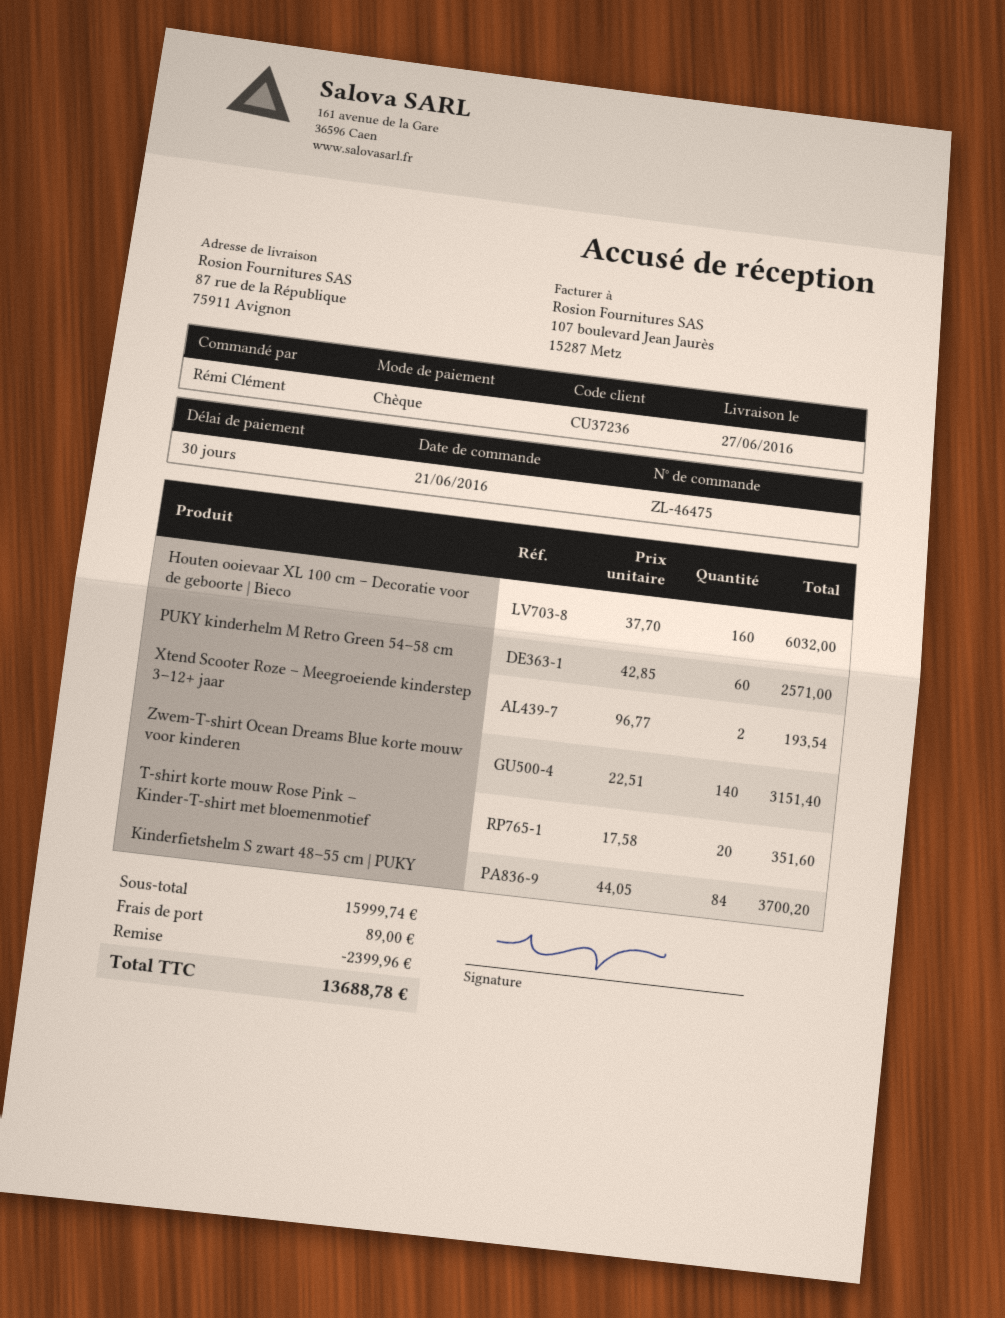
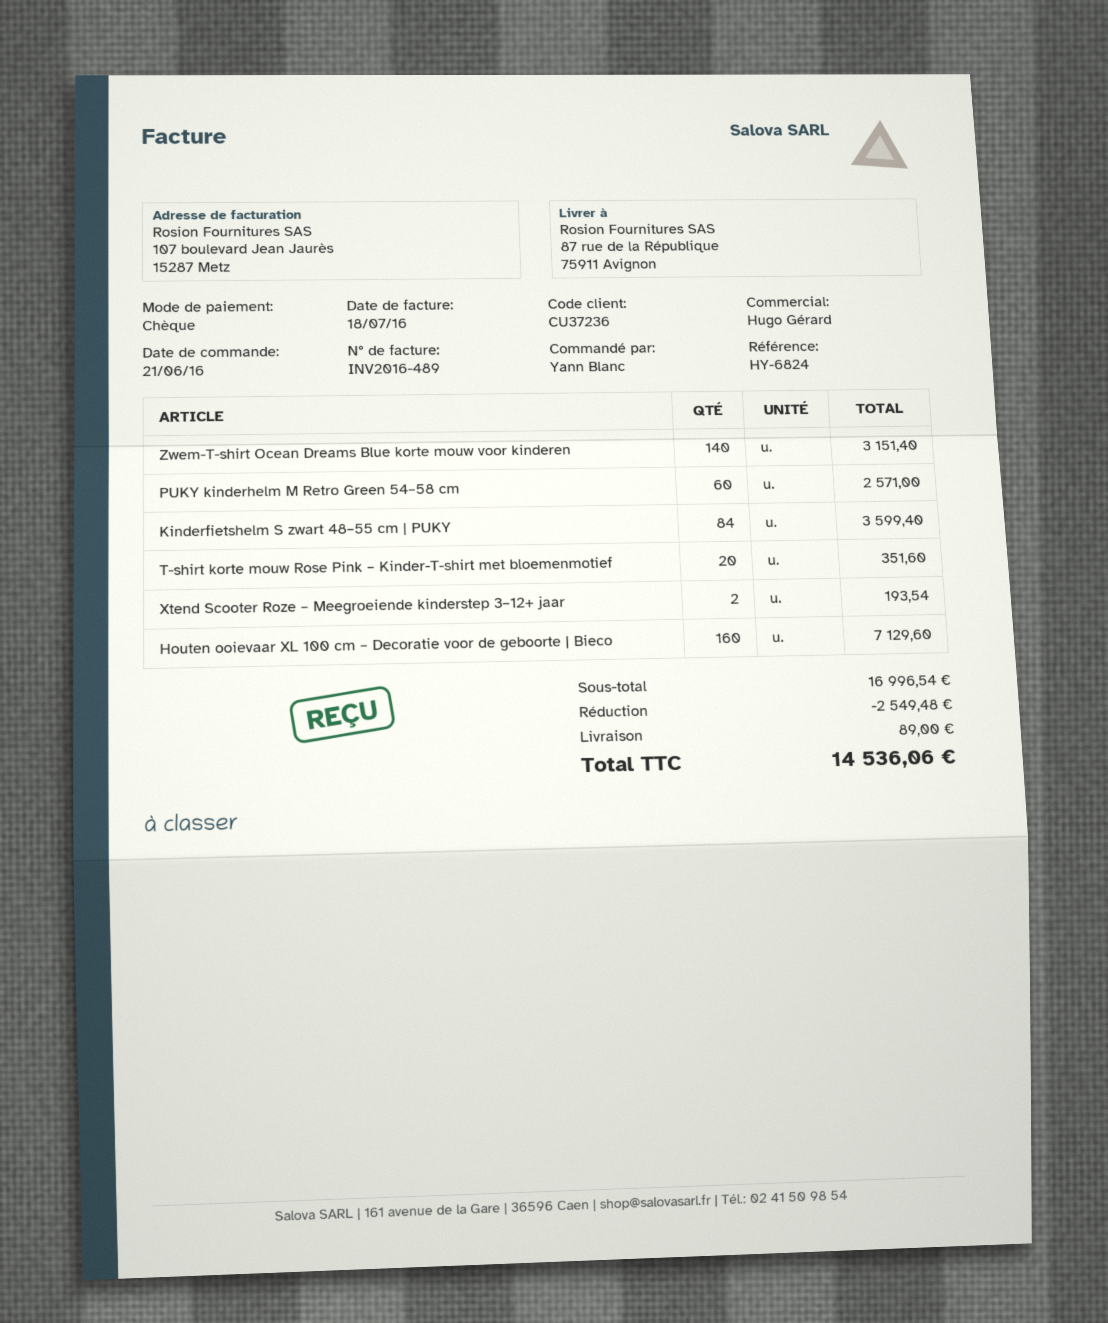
ordered by: Rémi Clément -> Yann Blanc
Houten ooievaar XL 100 cm – Decoratie voor de geboorte | Bieco: 160 for 6032.00 -> 160 for 7129.60
Kinderfietshelm S zwart 48–55 cm | PUKY: 84 for 3700.20 -> 84 for 3599.40
subtotal: 15999.74 -> 16996.54
discount: 2399.96 -> 2549.48
total: 13688.78 -> 14536.06

